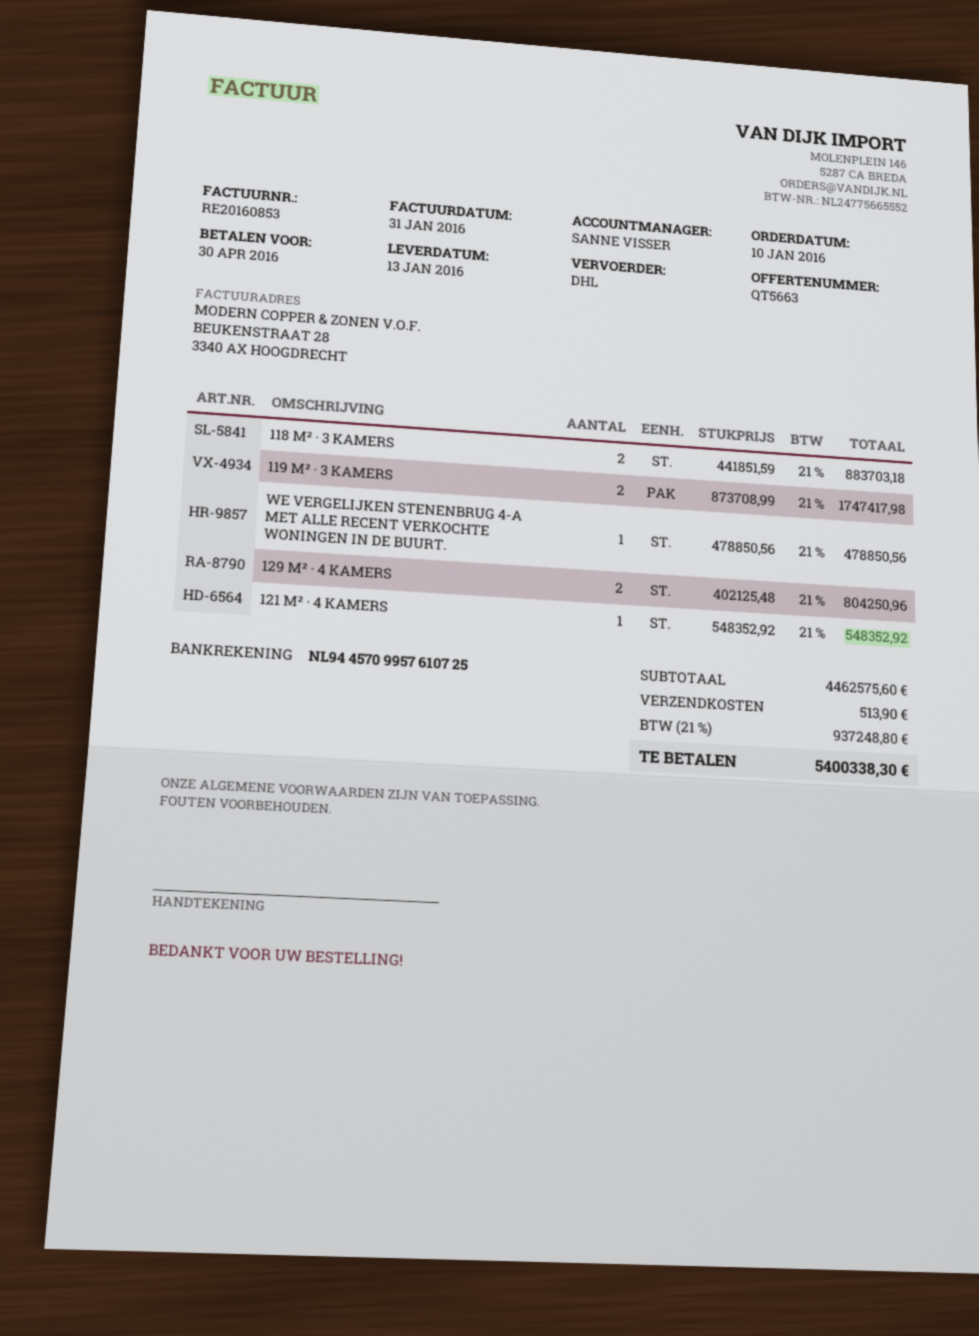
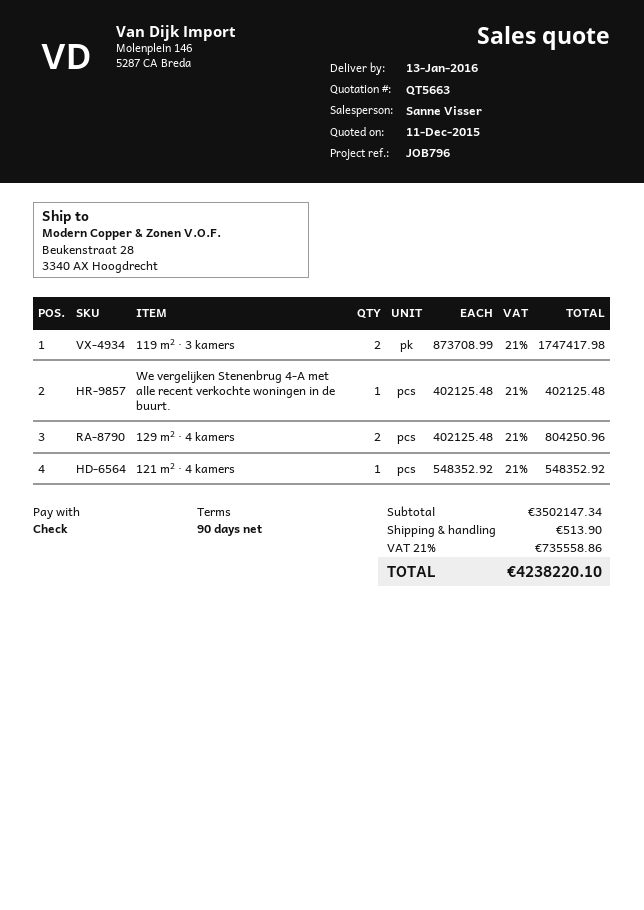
118 M² · 3 KAMERS: 2 x 441851.59 = 883703.18 -> none
WE VERGELIJKEN STENENBRUG 4-A MET ALLE RECENT VERKOCHTE WONINGEN IN DE BUURT.: 1 x 478850.56 = 478850.56 -> 1 x 402125.48 = 402125.48
subtotal: 4462575.60 -> 3502147.34
tax: 21% = 937248.80 -> 21% = 735558.86
total: 5400338.30 -> 4238220.10

